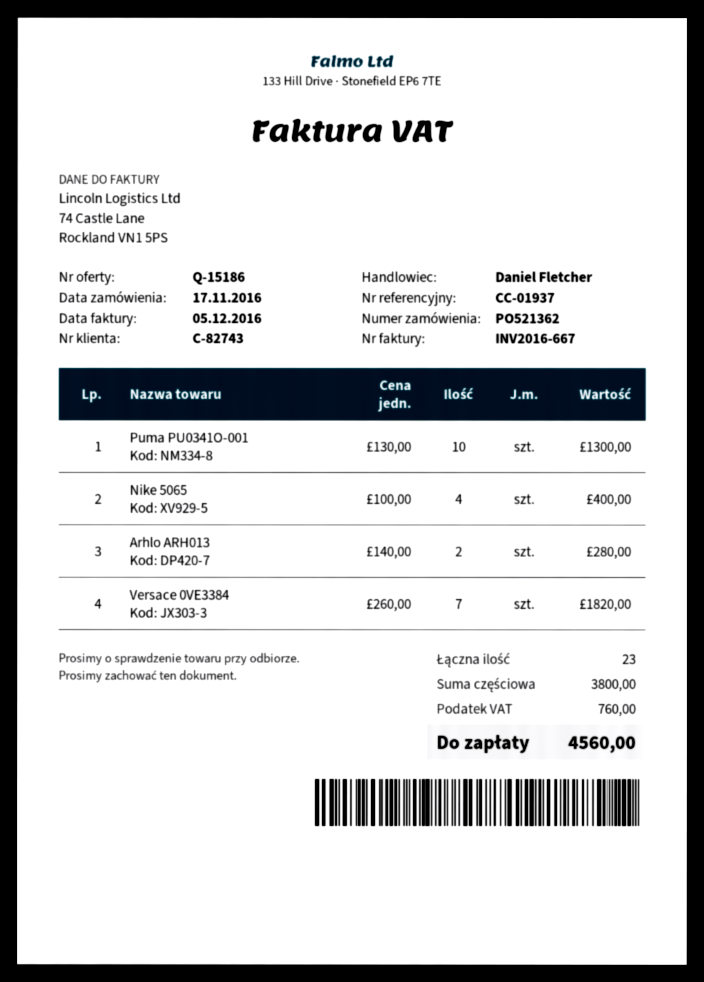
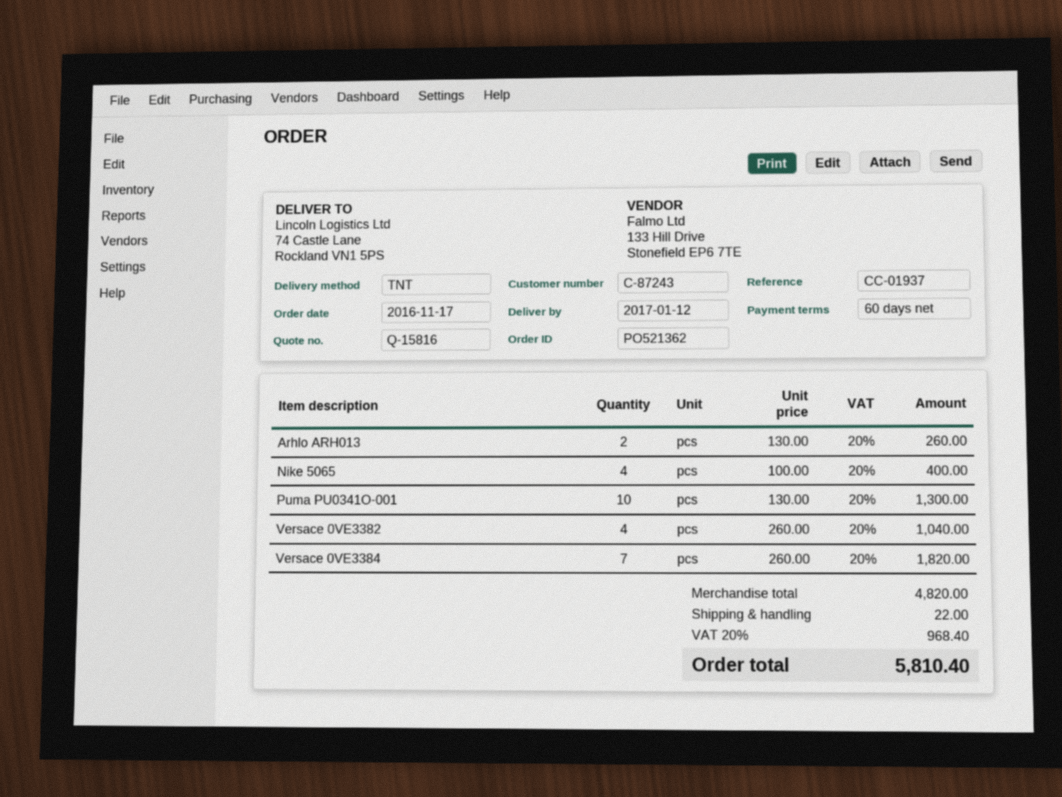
quote number: Q-15186 -> Q-15816
customer number: C-82743 -> C-87243
Arhlo ARH013: 2 x 140.00 = 280.00 -> 2 x 130.00 = 260.00
Versace 0VE3382: none -> 4 x 260.00 = 1040.00
subtotal: 3800.00 -> 4820.00
shipping: none -> 22.00
tax: 760.00 -> 968.40
total: 4560.00 -> 5810.40

